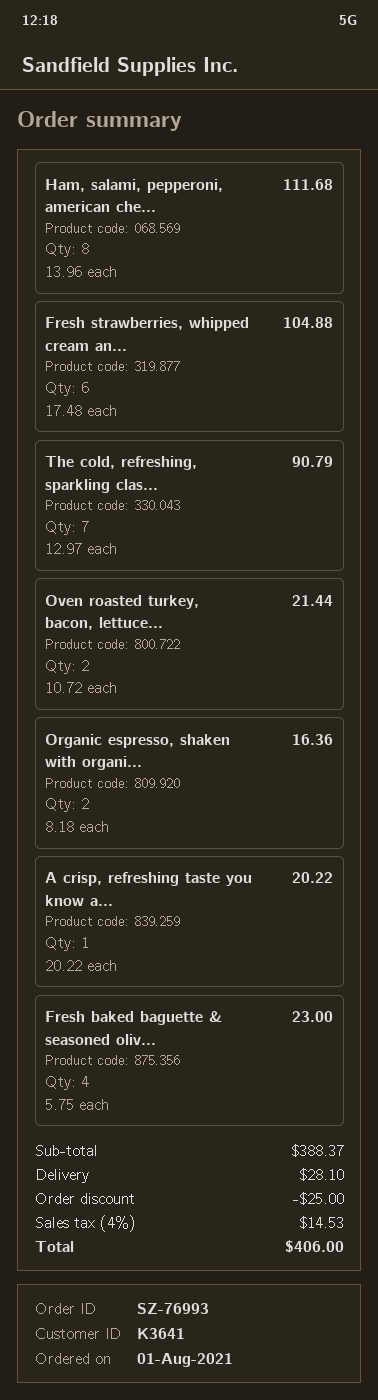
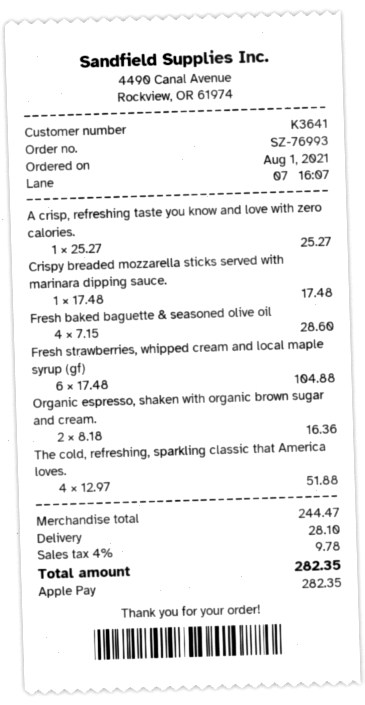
Ham, salami, pepperoni, american che...: 8 x 13.96 = 111.68 -> none
The cold, refreshing, sparkling clas...: 7 x 12.97 = 90.79 -> 4 x 12.97 = 51.88
Oven roasted turkey, bacon, lettuce...: 2 x 10.72 = 21.44 -> none
A crisp, refreshing taste you know a...: 1 x 20.22 = 20.22 -> 1 x 25.27 = 25.27
Fresh baked baguette & seasoned oliv...: 4 x 5.75 = 23.00 -> 4 x 7.15 = 28.60
Crispy breaded mozzarella sticks served with marinara dipping sauce.: none -> 1 x 17.48 = 17.48
subtotal: 388.37 -> 244.47
discount: 25.00 -> none
tax: 4% = 14.53 -> 4% = 9.78
total: 406.00 -> 282.35

